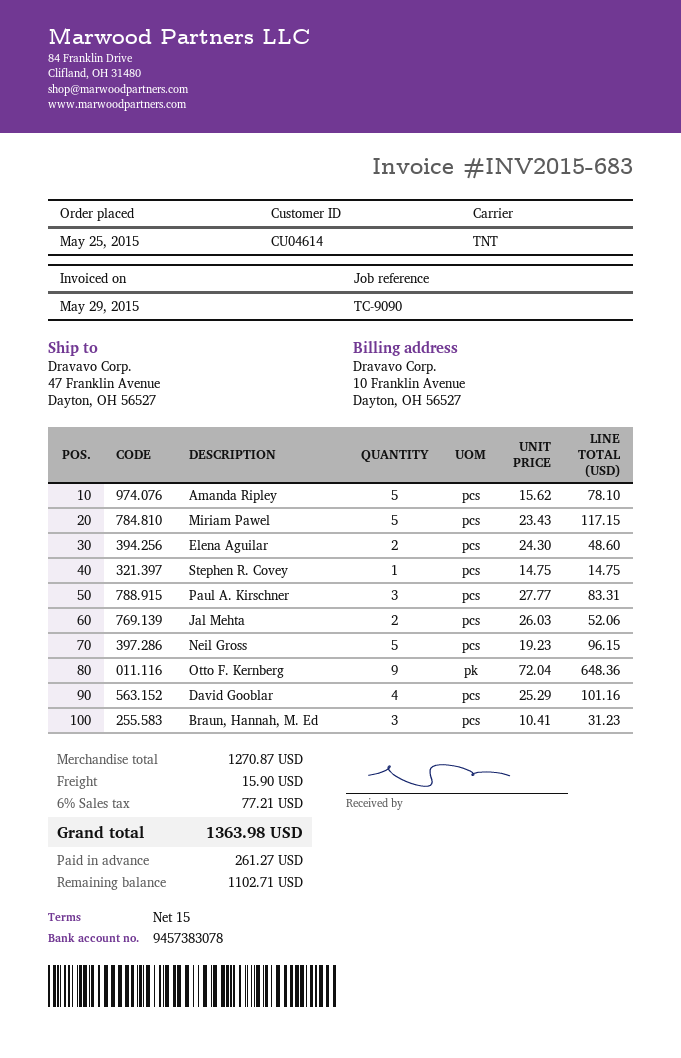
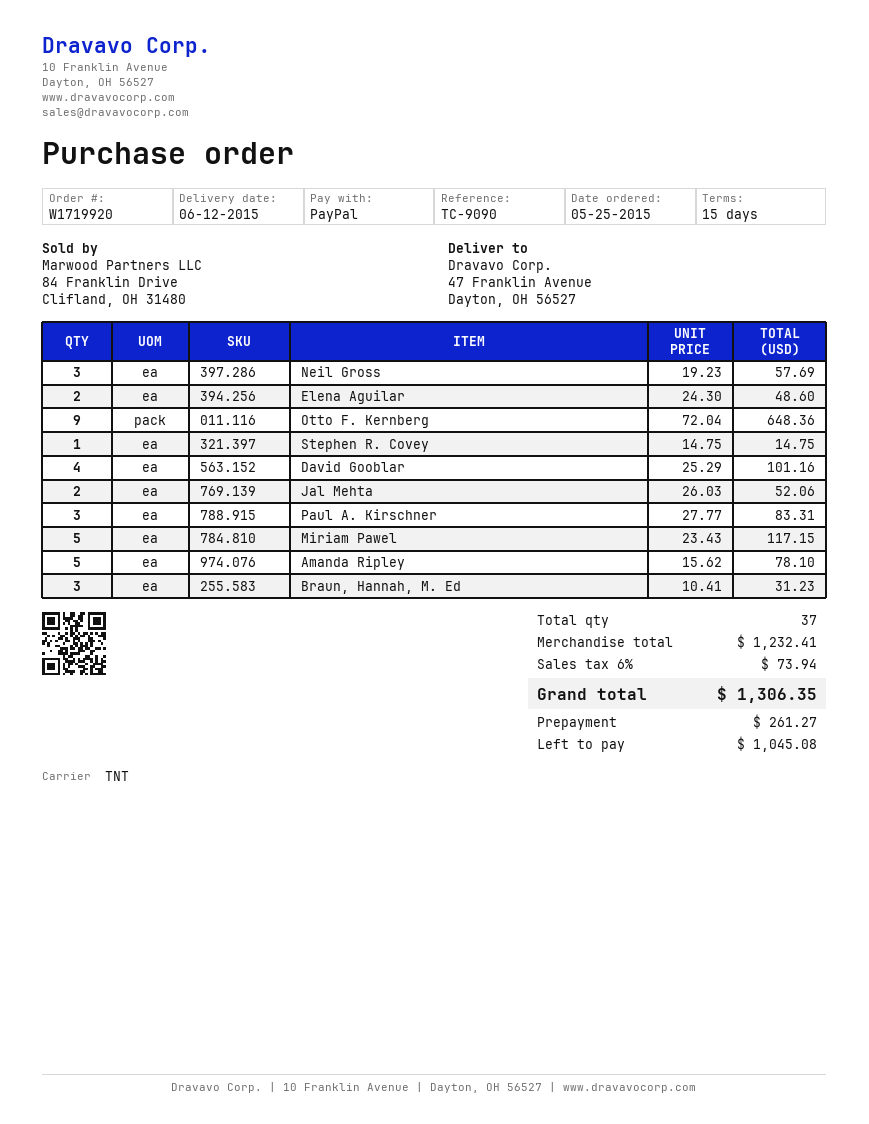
Neil Gross: 5 x 19.23 = 96.15 -> 3 x 19.23 = 57.69
subtotal: 1270.87 -> 1232.41
shipping: 15.90 -> none
tax: 6% = 77.21 -> 6% = 73.94
total: 1363.98 -> 1306.35
balance: 1102.71 -> 1045.08

